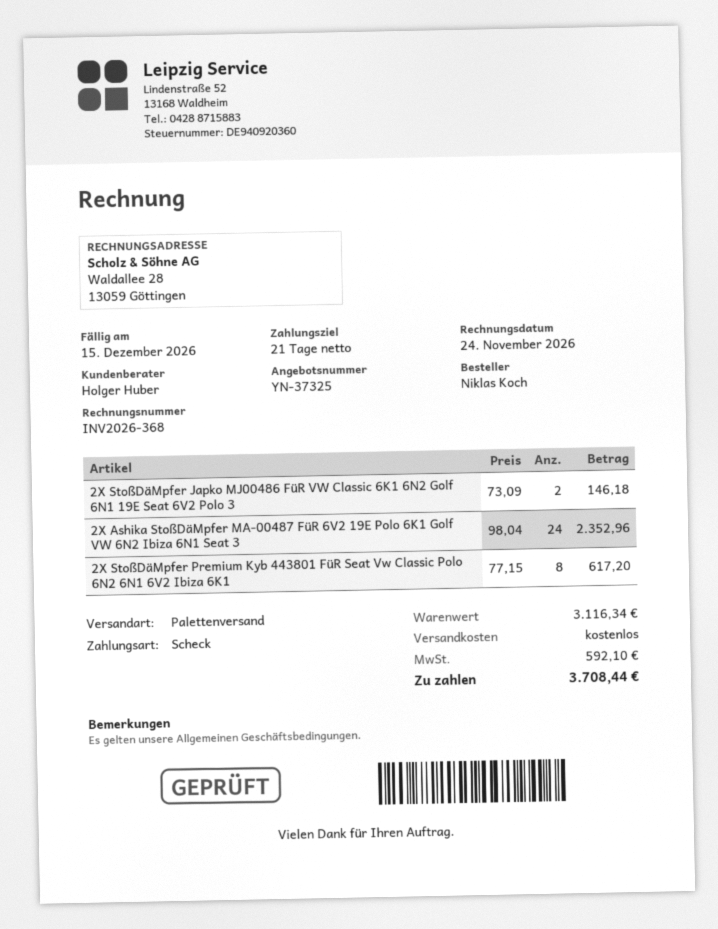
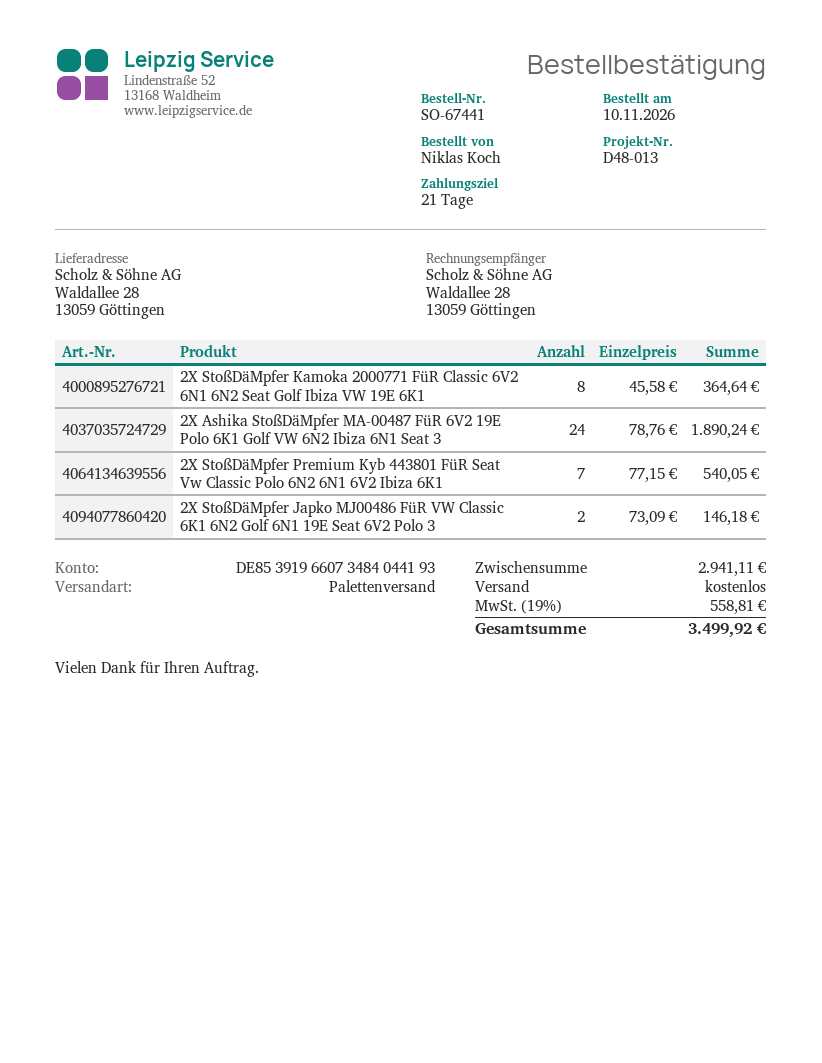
2X Ashika StoßDäMpfer MA-00487 FüR 6V2 19E Polo 6K1 Golf VW 6N2 Ibiza 6N1 Seat 3: 24 x 98.04 = 2352.96 -> 24 x 78.76 = 1890.24
2X StoßDäMpfer Premium Kyb 443801 FüR Seat Vw Classic Polo 6N2 6N1 6V2 Ibiza 6K1: 8 x 77.15 = 617.20 -> 7 x 77.15 = 540.05
2X StoßDäMpfer Kamoka 2000771 FüR Classic 6V2 6N1 6N2 Seat Golf Ibiza VW 19E 6K1: none -> 8 x 45.58 = 364.64
subtotal: 3116.34 -> 2941.11
tax: 592.10 -> 558.81
total: 3708.44 -> 3499.92

